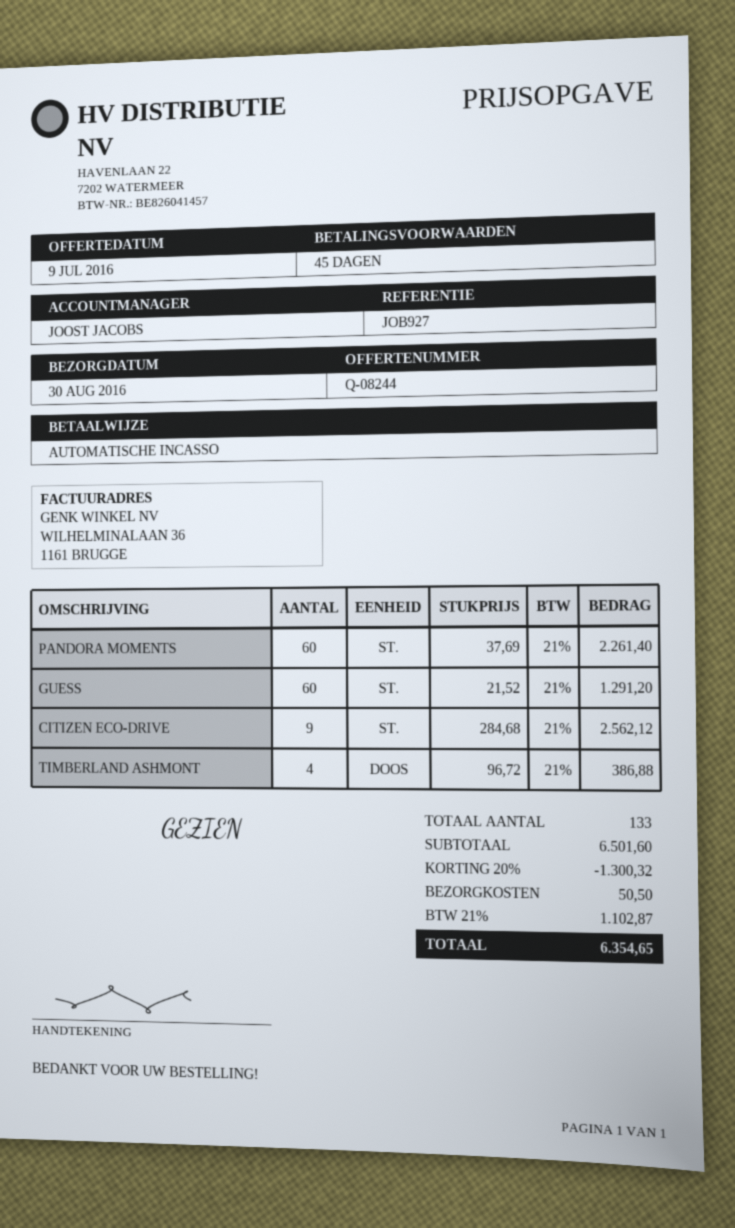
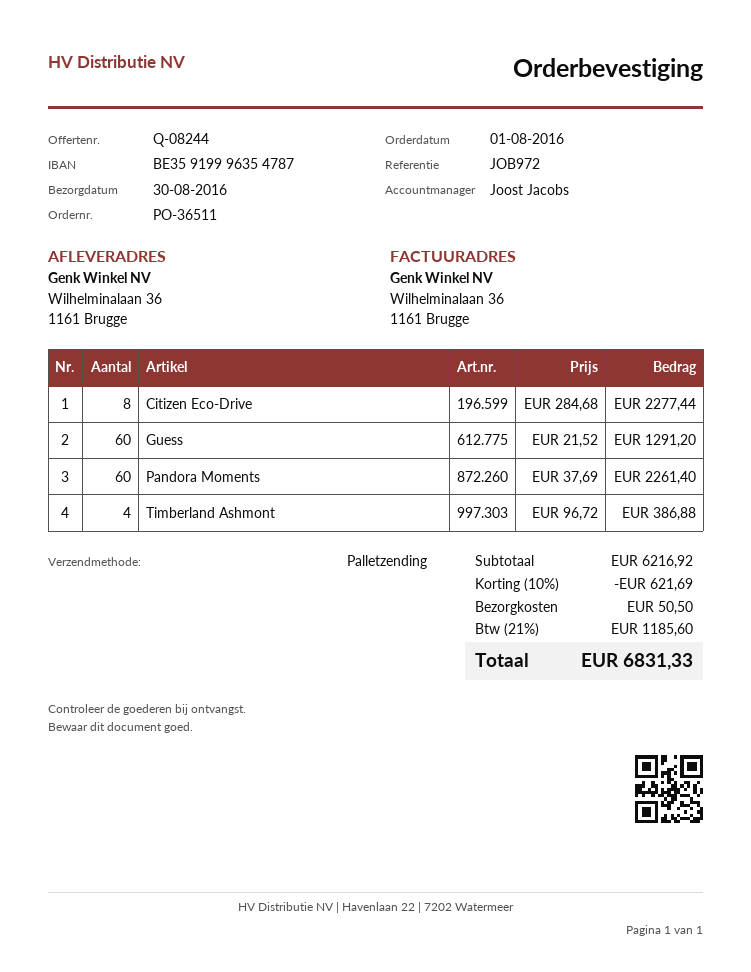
reference: JOB927 -> JOB972
CITIZEN ECO-DRIVE: 9 x 284.68 = 2562.12 -> 8 x 284.68 = 2277.44
subtotal: 6501.60 -> 6216.92
discount: 20% = 1300.32 -> 10% = 621.69
tax: 21% = 1102.87 -> 21% = 1185.60
total: 6354.65 -> 6831.33

